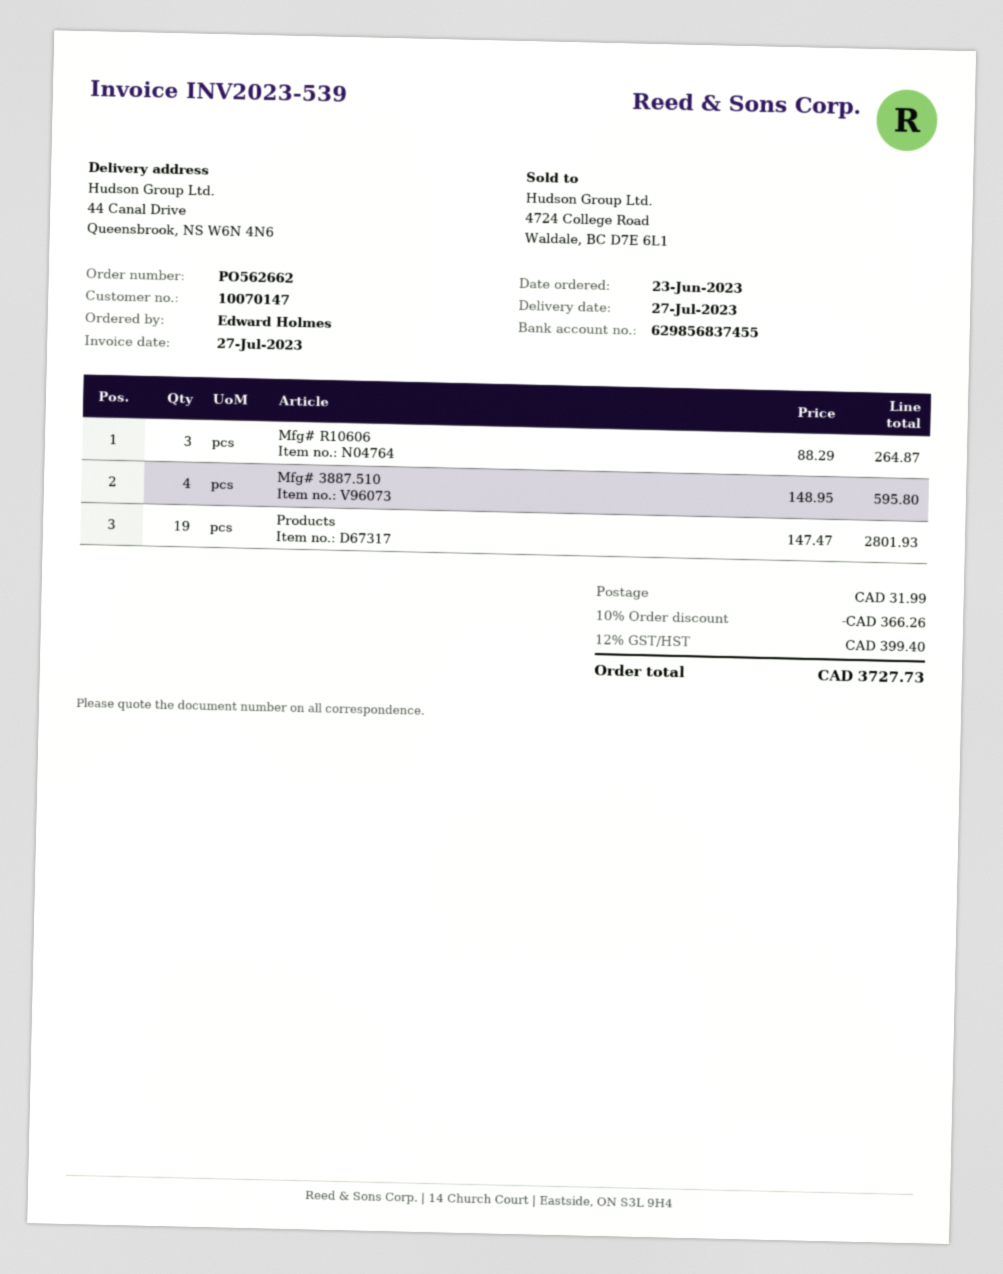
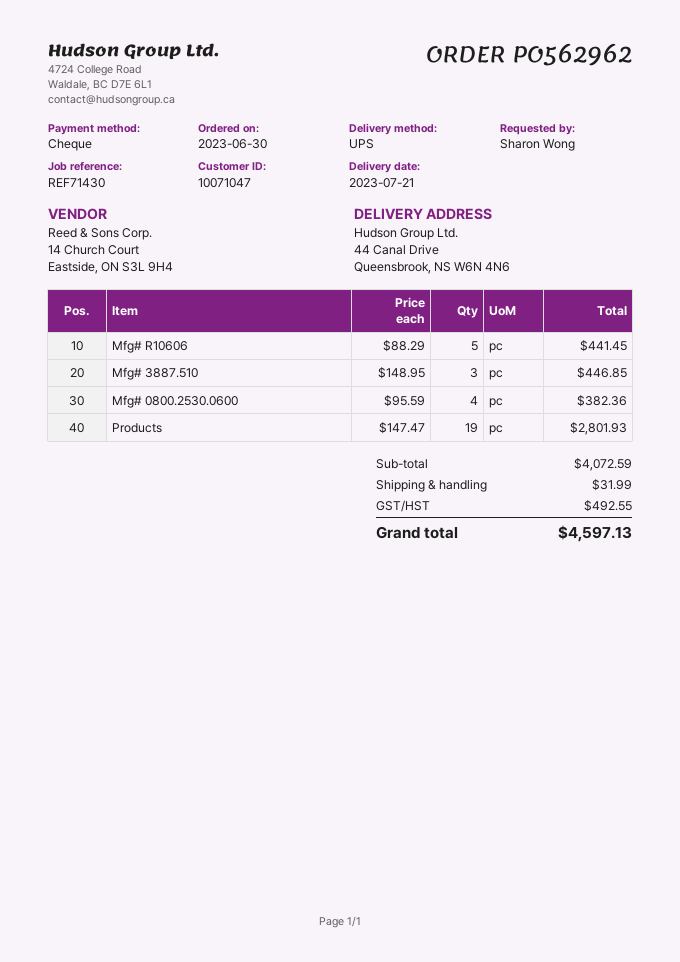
order number: PO562662 -> PO562962
order date: 2023-06-23 -> 2023-06-30
delivery date: 2023-07-27 -> 2023-07-21
customer number: 10070147 -> 10071047
ordered by: Edward Holmes -> Sharon Wong
Mfg# R10606: 3 x 88.29 = 264.87 -> 5 x 88.29 = 441.45
Mfg# 3887.510: 4 x 148.95 = 595.80 -> 3 x 148.95 = 446.85
Mfg# 0800.2530.0600: none -> 4 x 95.59 = 382.36
discount: 10% = 366.26 -> none
tax: 399.40 -> 492.55
total: 3727.73 -> 4597.13

